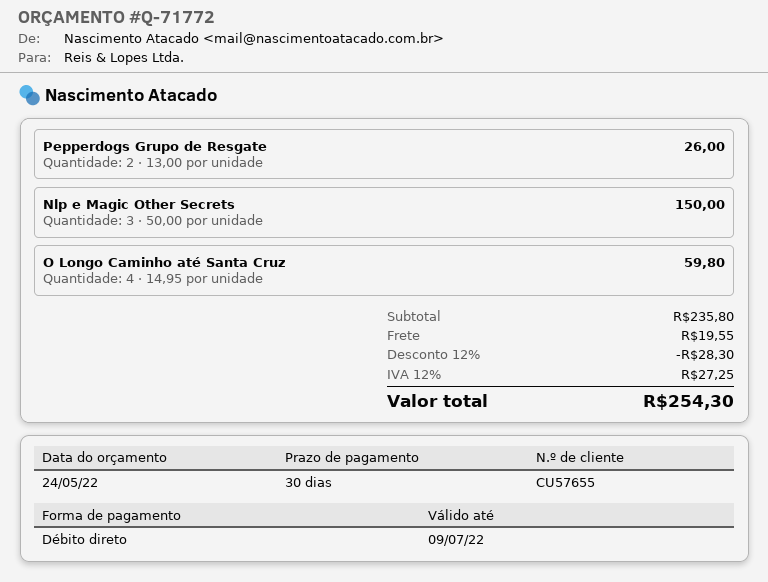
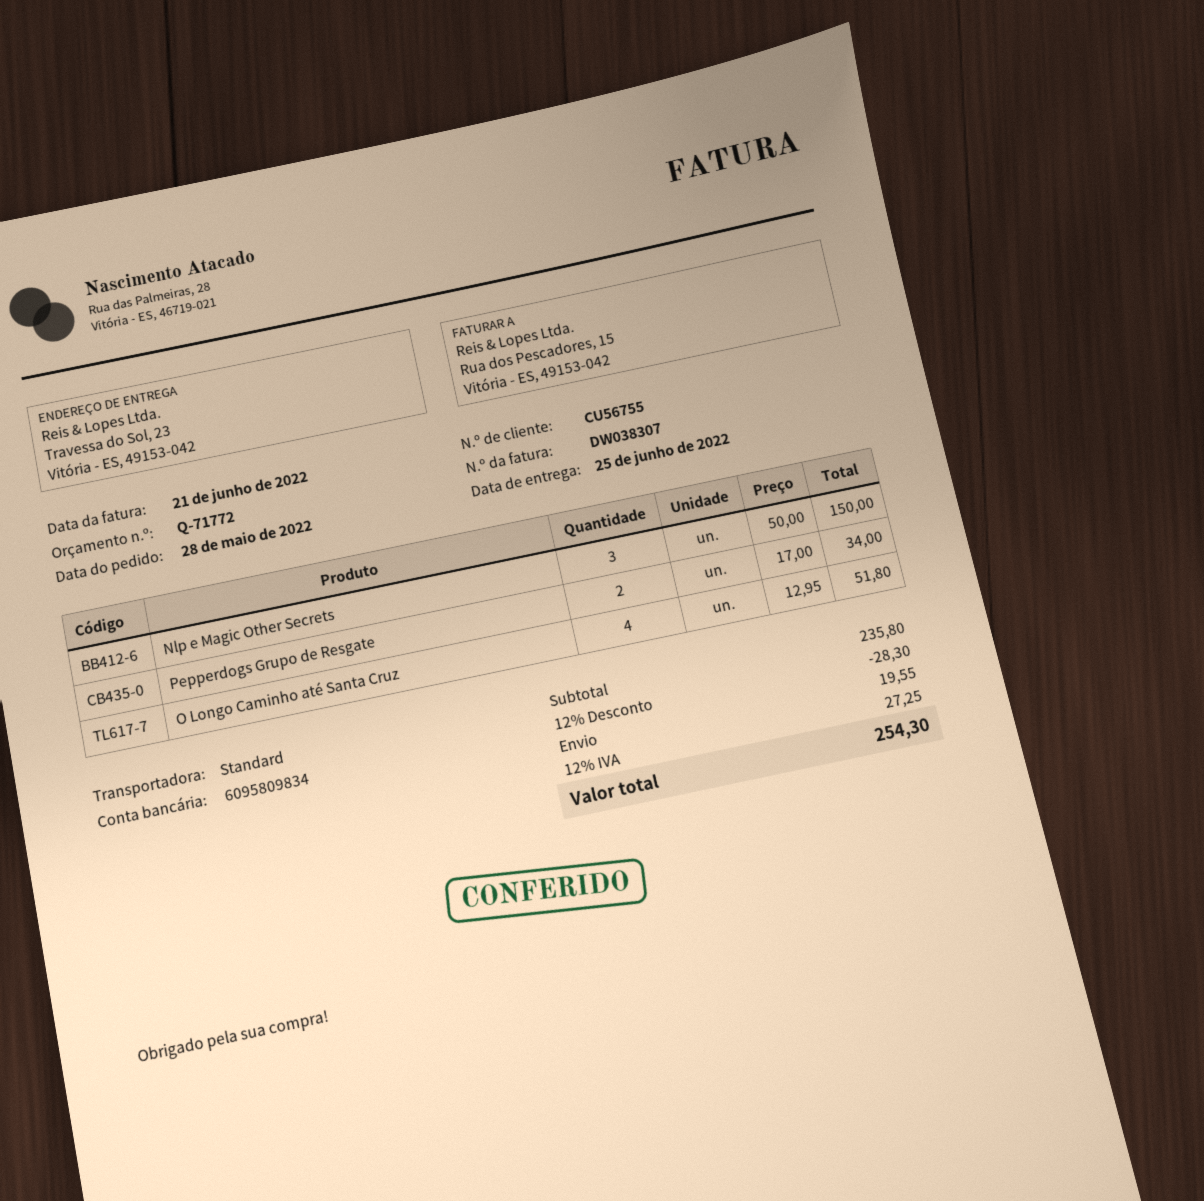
customer number: CU57655 -> CU56755
Pepperdogs Grupo de Resgate: 2 x 13.00 = 26.00 -> 2 x 17.00 = 34.00
O Longo Caminho até Santa Cruz: 4 x 14.95 = 59.80 -> 4 x 12.95 = 51.80

